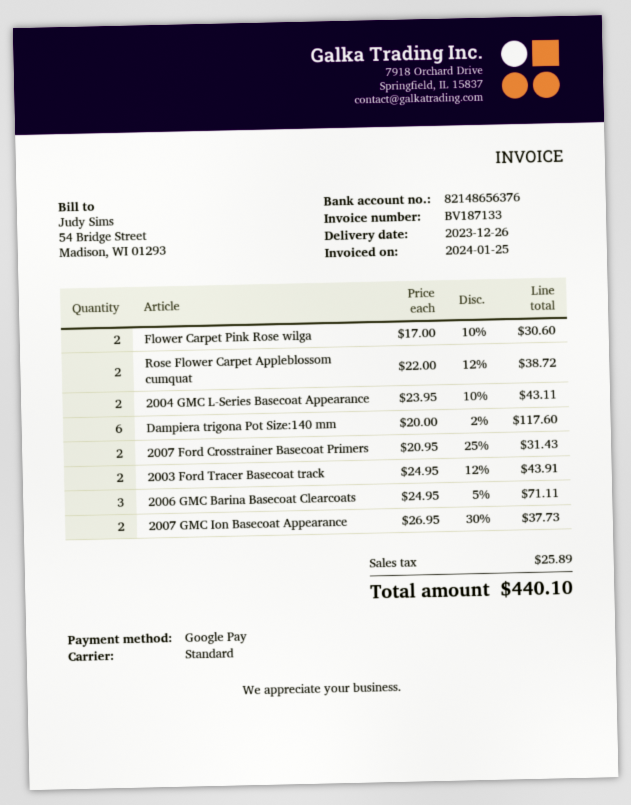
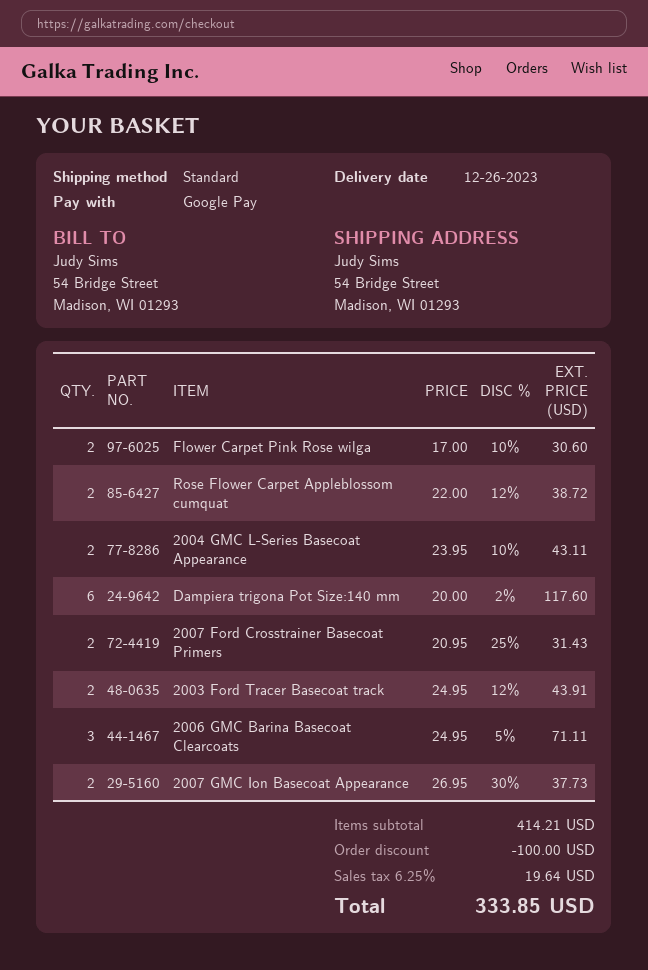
discount: none -> 100.00
tax: 25.89 -> 19.64
total: 440.10 -> 333.85

